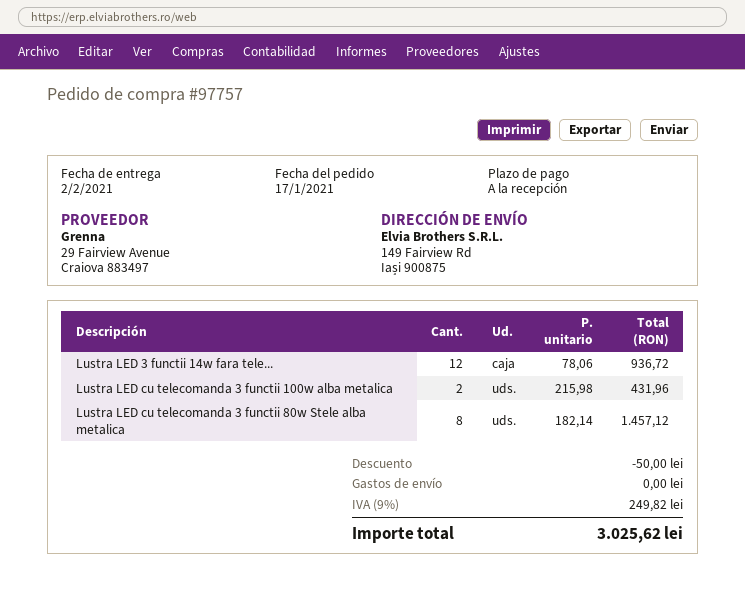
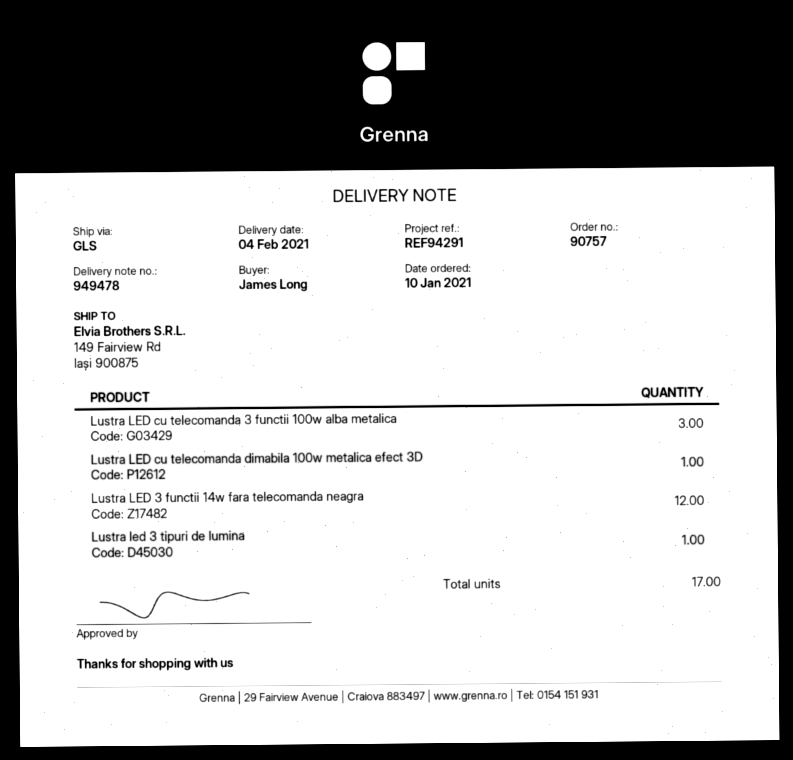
order number: 97757 -> 90757
order date: 2021-01-17 -> 2021-01-10
delivery date: 2021-02-02 -> 2021-02-04
Lustra LED cu telecomanda 3 functii 100w alba metalica: 2 -> 3
Lustra LED cu telecomanda 3 functii 80w Stele alba metalica: 8 -> none
Lustra LED cu telecomanda dimabila 100w metalica efect 3D: none -> 1
Lustra led 3 tipuri de lumina: none -> 1

